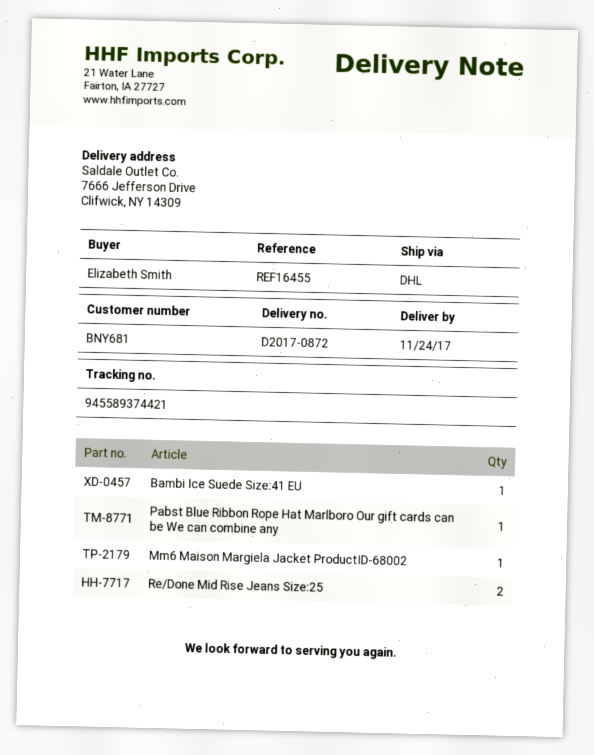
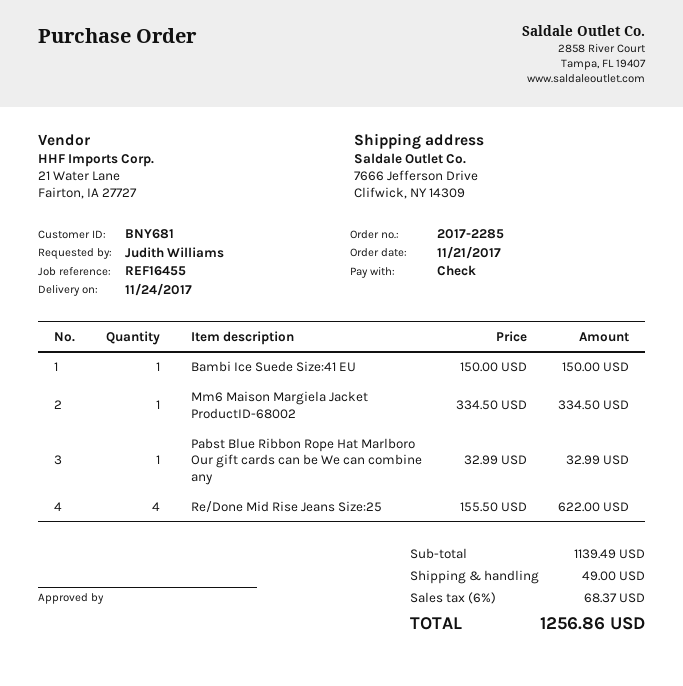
ordered by: Elizabeth Smith -> Judith Williams
Re/Done Mid Rise Jeans Size:25: 2 -> 4

